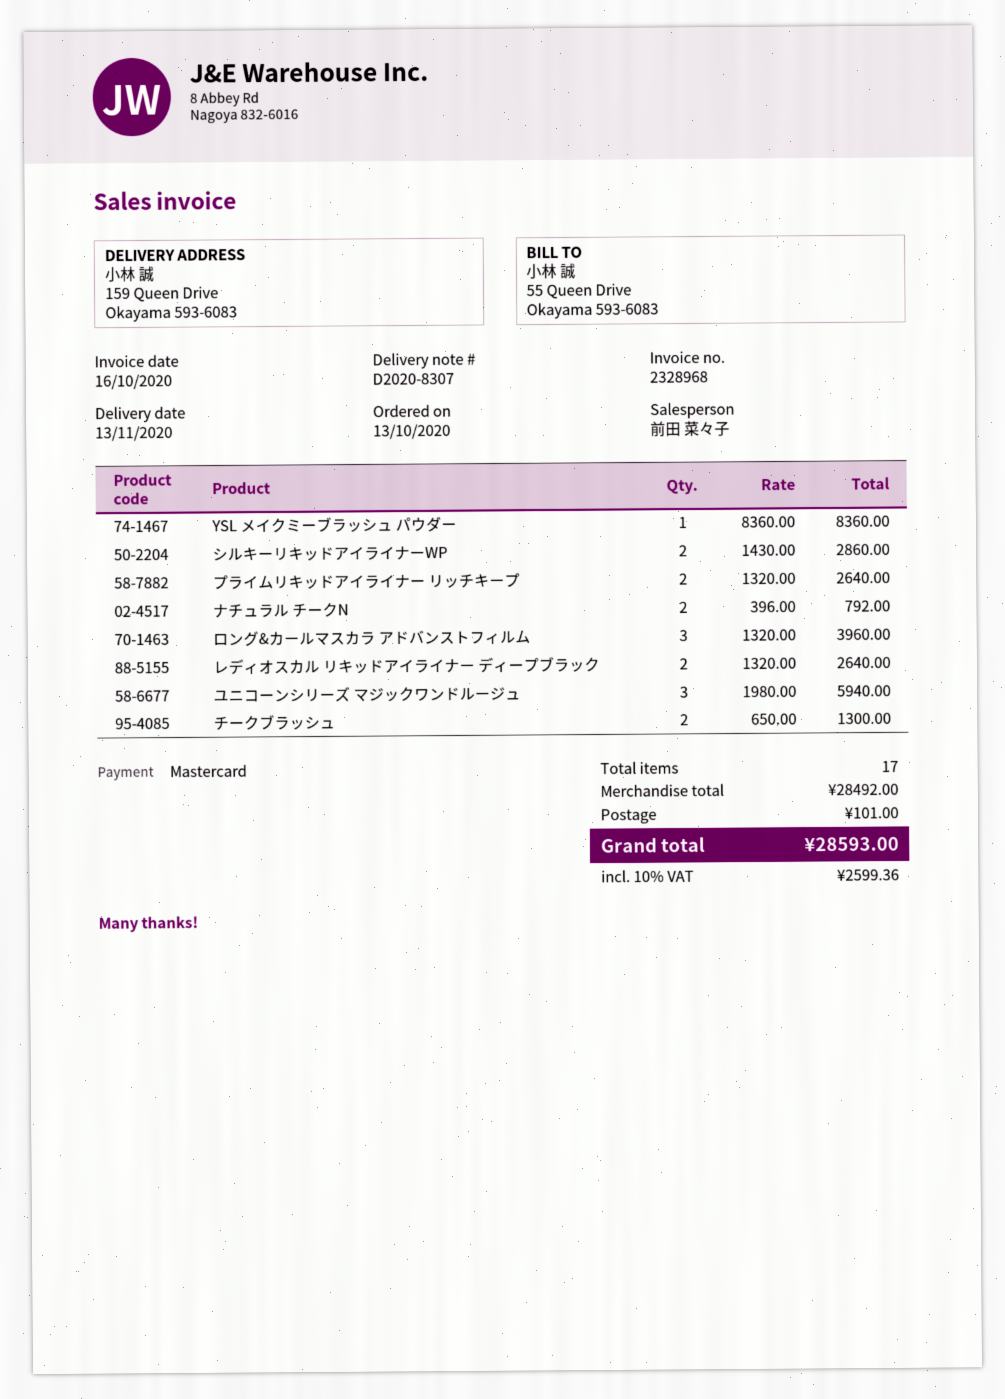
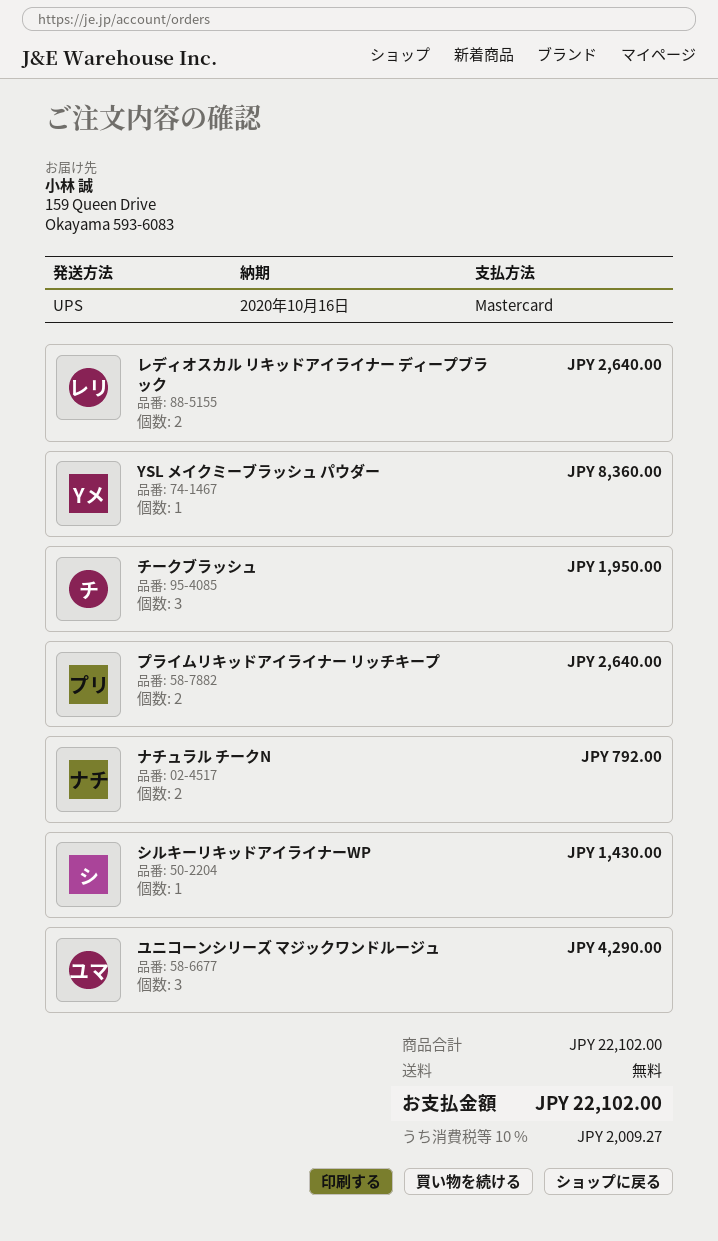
delivery date: 2020-11-13 -> 2020-10-16
シルキーリキッドアイライナーWP: 2 for 2860.00 -> 1 for 1430.00
ロング&カールマスカラ アドバンストフィルム: 3 for 3960.00 -> none
ユニコーンシリーズ マジックワンドルージュ: 3 for 5940.00 -> 3 for 4290.00
チークブラッシュ: 2 for 1300.00 -> 3 for 1950.00
subtotal: 28492.00 -> 22102.00
shipping: 101.00 -> 0.00
tax: 10% = 2599.36 -> 10% = 2009.27
total: 28593.00 -> 22102.00

